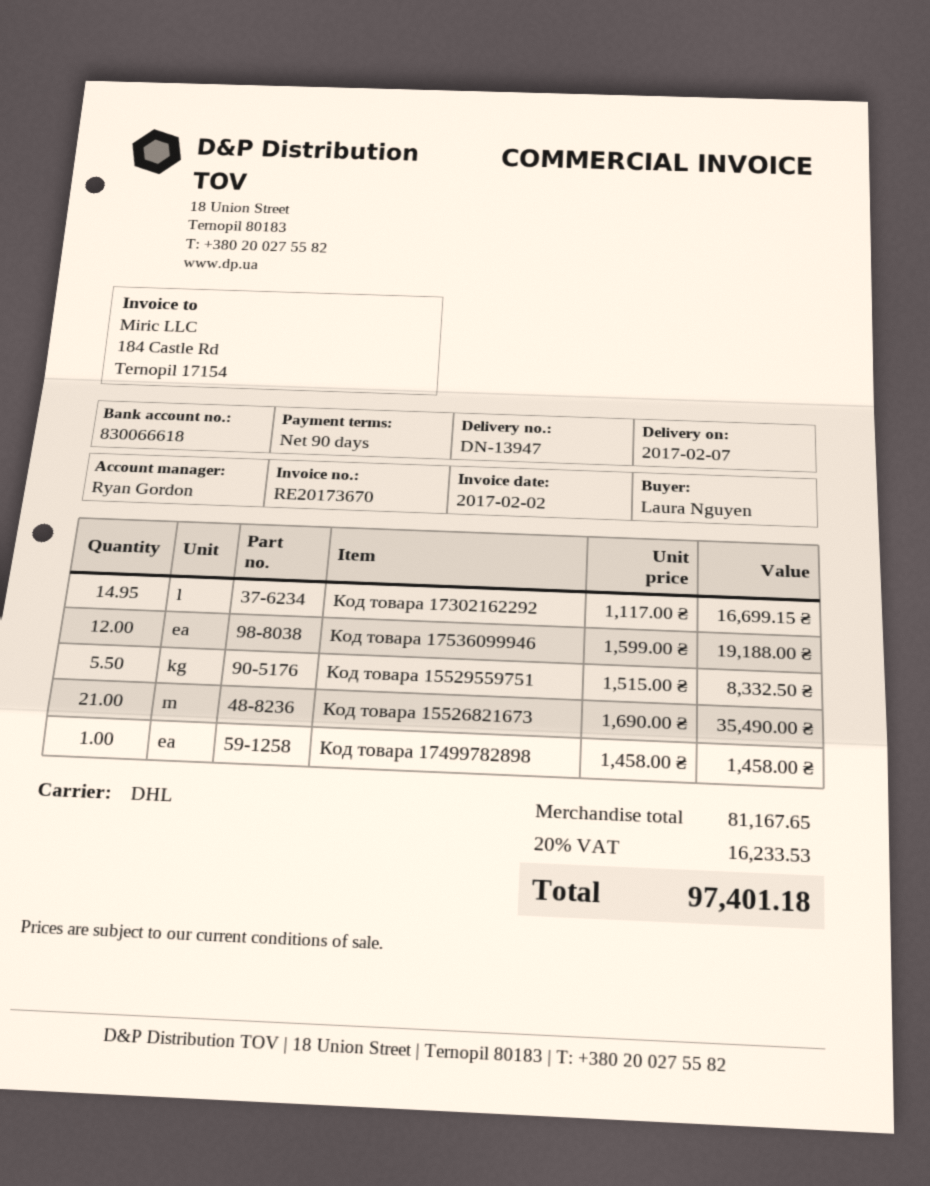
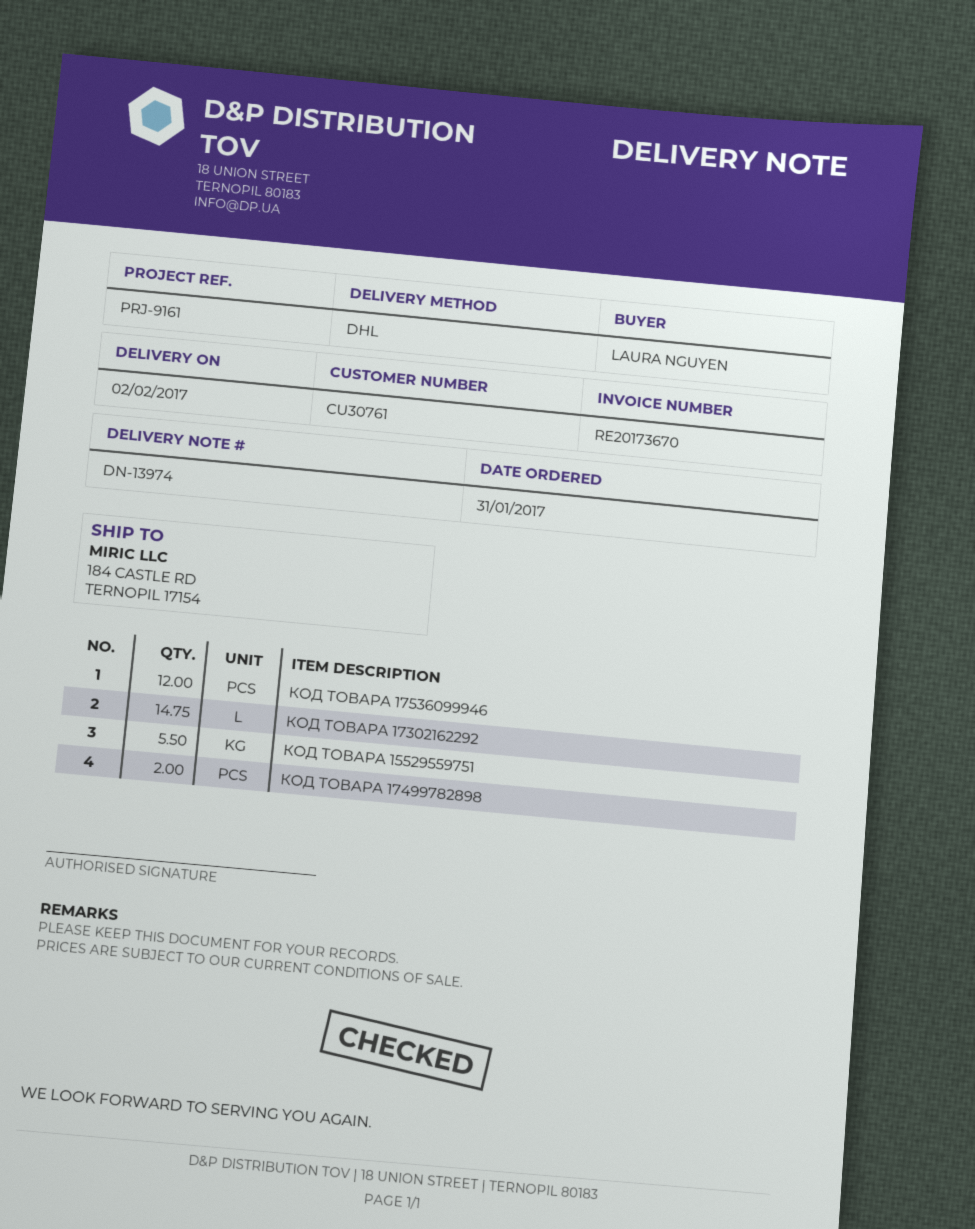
delivery note number: DN-13947 -> DN-13974
delivery date: 2017-02-07 -> 2017-02-02
Код товара 17302162292: 14.95 -> 14.75
Код товара 15526821673: 21 -> none
Код товара 17499782898: 1 -> 2

